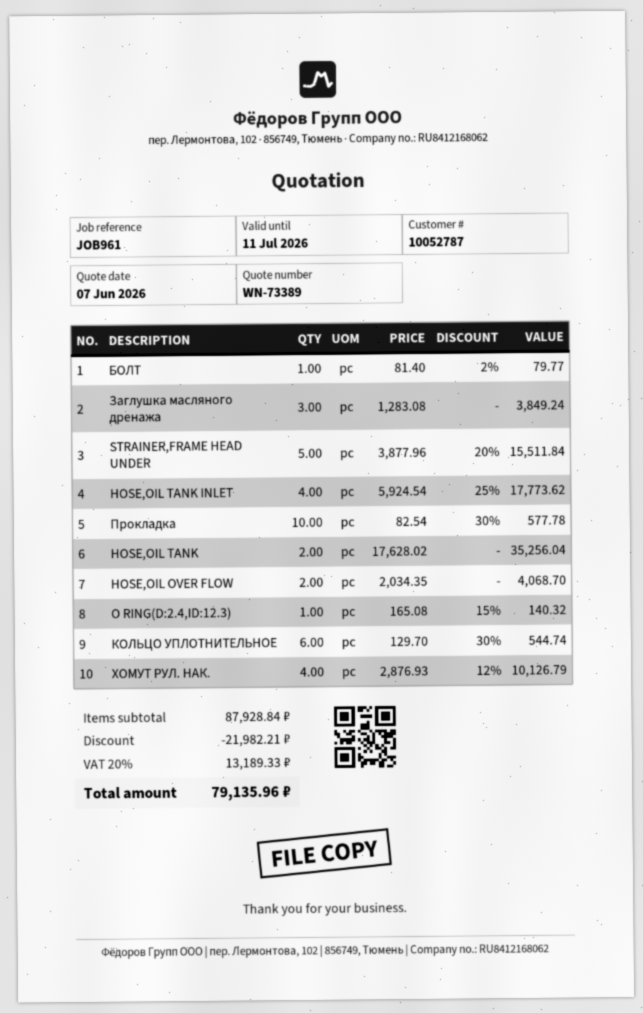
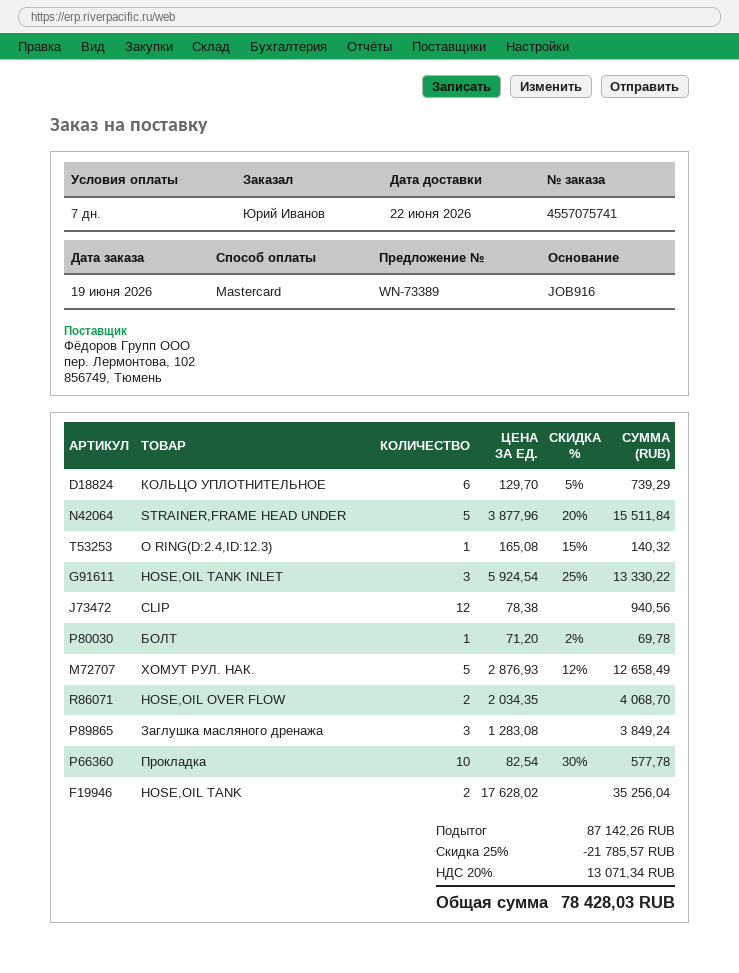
reference: JOB961 -> JOB916
БОЛТ: 1 x 81.40 - 2% = 79.77 -> 1 x 71.20 - 2% = 69.78
HOSE,OIL TANK INLET: 4 x 5924.54 - 25% = 17773.62 -> 3 x 5924.54 - 25% = 13330.22
КОЛЬЦО УПЛОТНИТЕЛЬНОЕ: 6 x 129.70 - 30% = 544.74 -> 6 x 129.70 - 5% = 739.29
ХОМУТ РУЛ. НАК.: 4 x 2876.93 - 12% = 10126.79 -> 5 x 2876.93 - 12% = 12658.49
CLIP: none -> 12 x 78.38 = 940.56
subtotal: 87928.84 -> 87142.26
discount: 21982.21 -> 21785.57
tax: 20% = 13189.33 -> 20% = 13071.34
total: 79135.96 -> 78428.03

